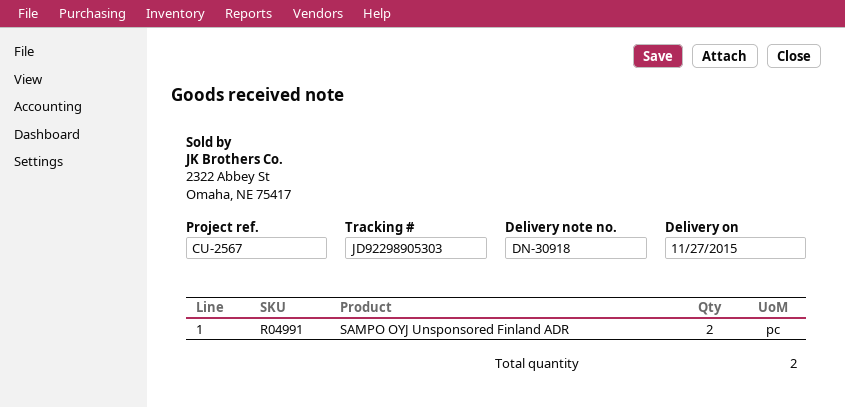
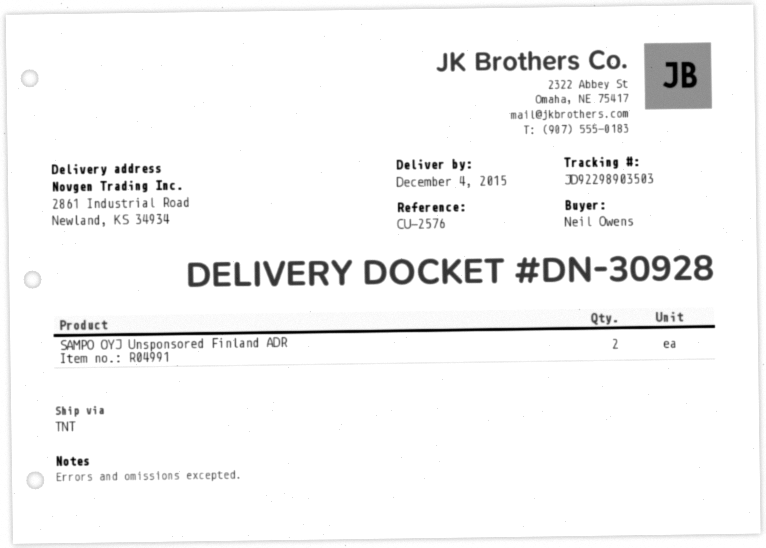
delivery note number: DN-30918 -> DN-30928
delivery date: 2015-11-27 -> 2015-12-04
reference: CU-2567 -> CU-2576
tracking number: JD92298905303 -> JD92298903503

